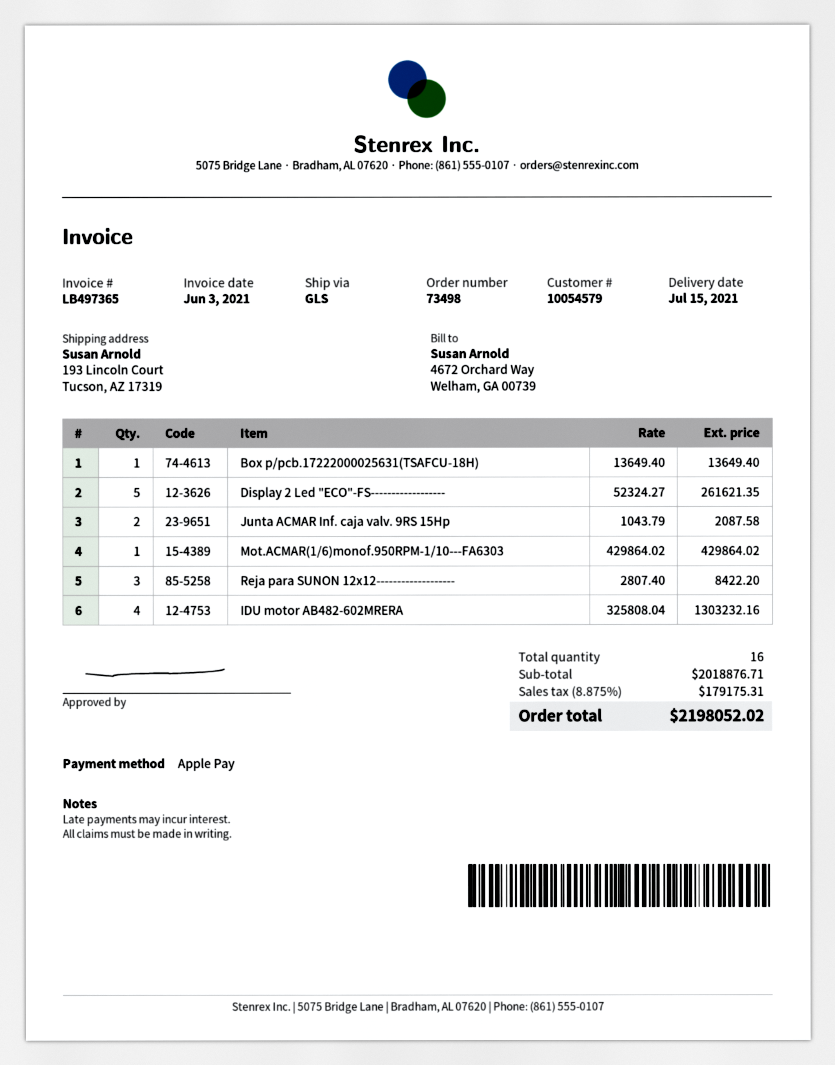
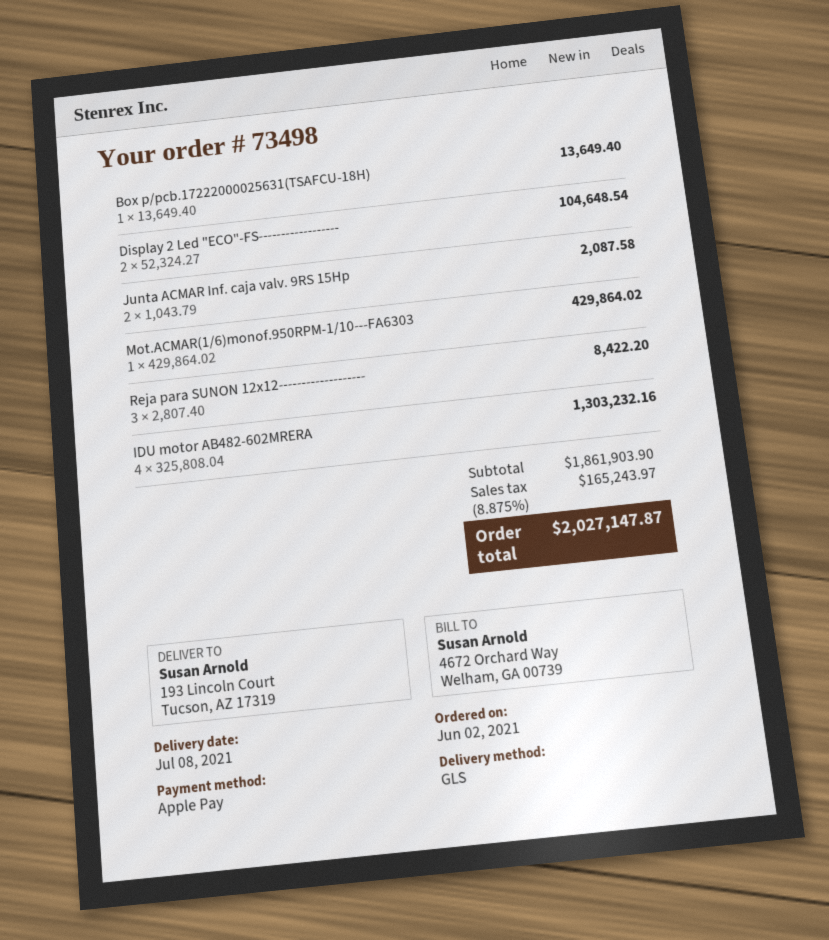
delivery date: 2021-07-15 -> 2021-07-08
Display 2 Led "ECO"-FS------------------: 5 x 52324.27 = 261621.35 -> 2 x 52324.27 = 104648.54
subtotal: 2018876.71 -> 1861903.90
tax: 8.875% = 179175.31 -> 8.875% = 165243.97
total: 2198052.02 -> 2027147.87

